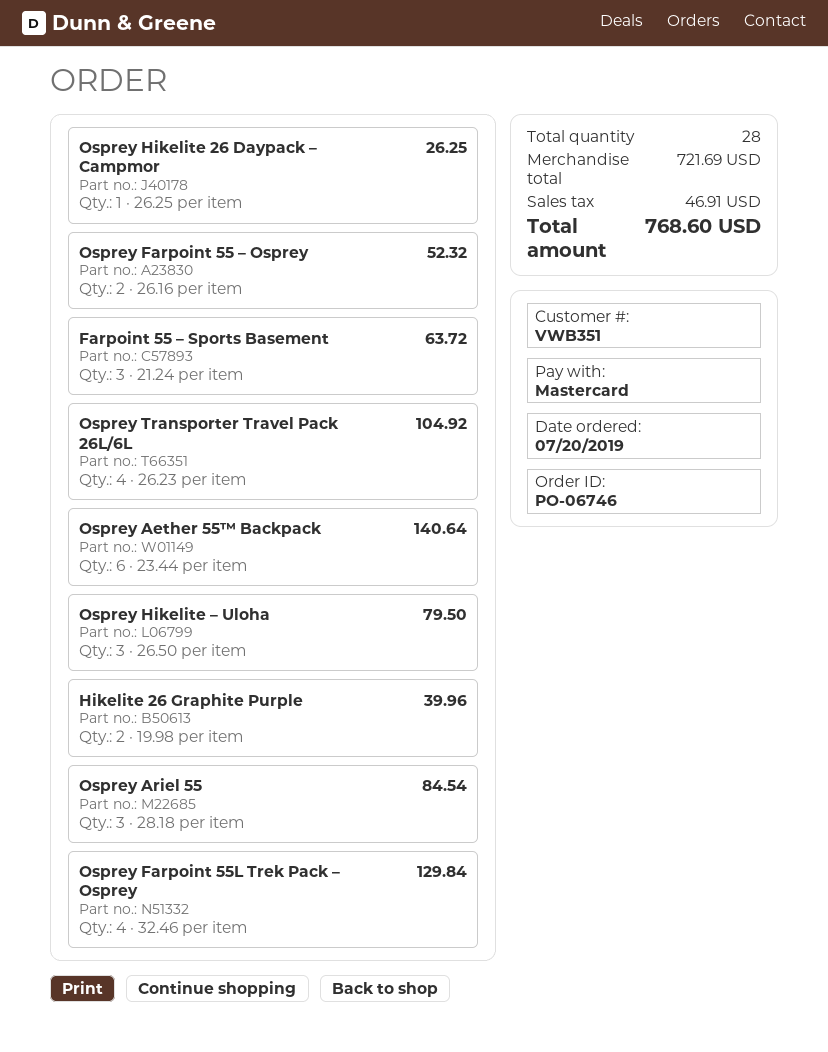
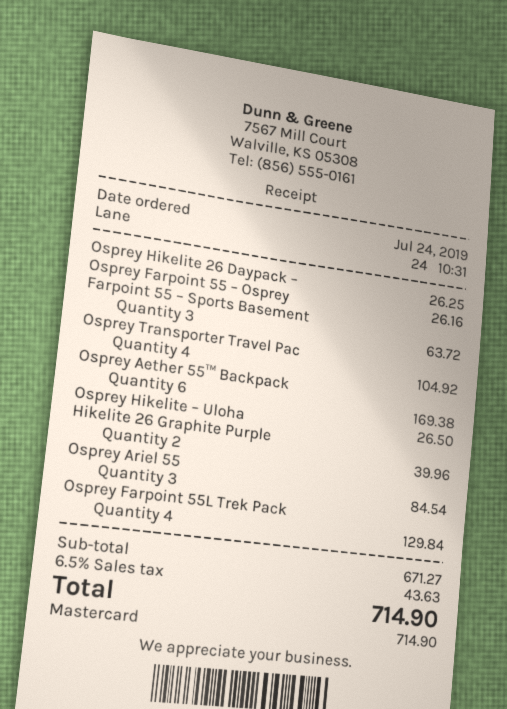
order date: 2019-07-20 -> 2019-07-24
Osprey Farpoint 55 – Osprey: 2 for 52.32 -> 1 for 26.16
Osprey Aether 55™ Backpack: 6 for 140.64 -> 6 for 169.38
Osprey Hikelite – Uloha: 3 for 79.50 -> 1 for 26.50
subtotal: 721.69 -> 671.27
tax: 46.91 -> 43.63
total: 768.60 -> 714.90

